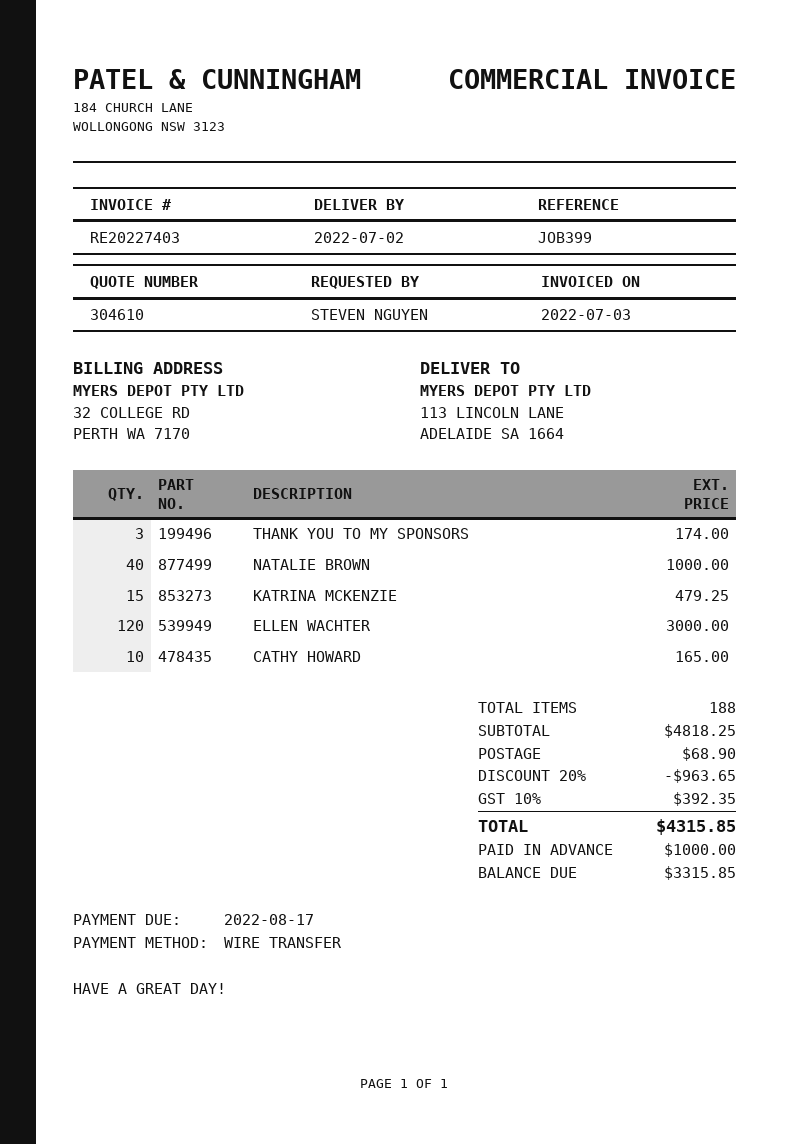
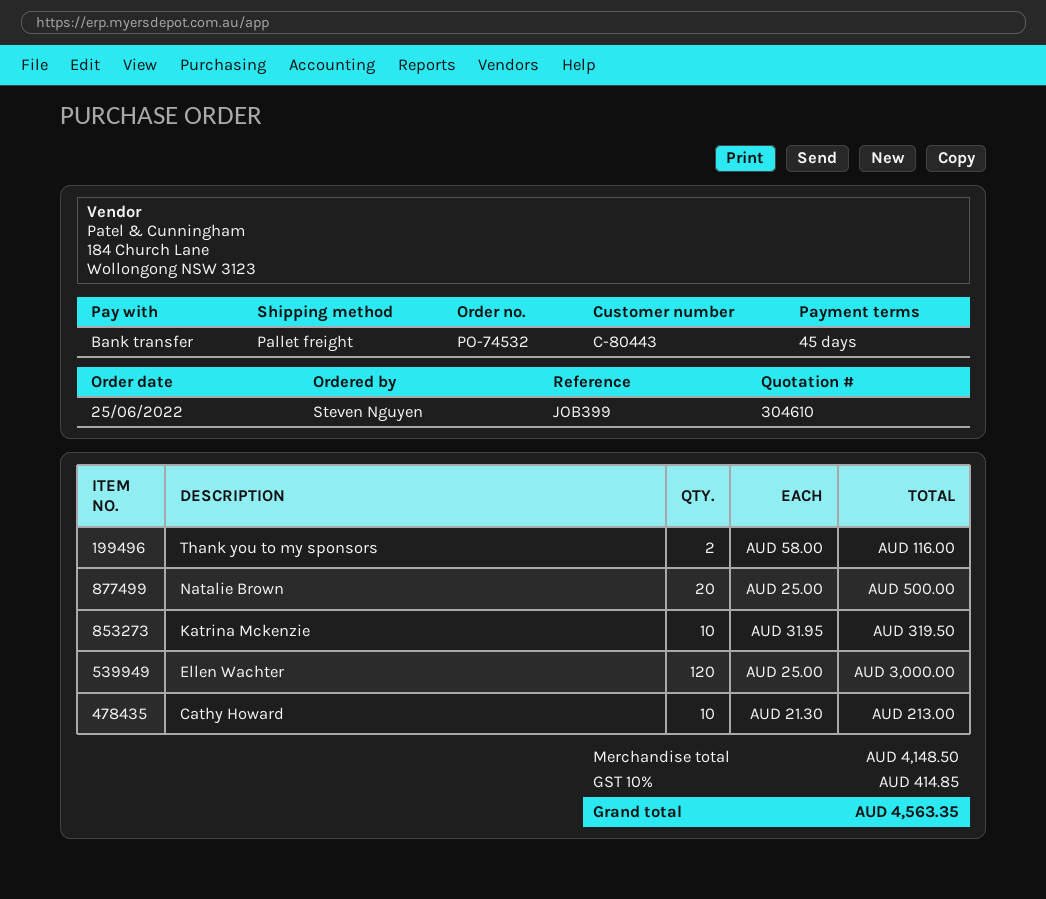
THANK YOU TO MY SPONSORS: 3 for 174.00 -> 2 for 116.00
NATALIE BROWN: 40 for 1000.00 -> 20 for 500.00
KATRINA MCKENZIE: 15 for 479.25 -> 10 for 319.50
CATHY HOWARD: 10 for 165.00 -> 10 for 213.00
subtotal: 4818.25 -> 4148.50
discount: 20% = 963.65 -> none
shipping: 68.90 -> none
tax: 10% = 392.35 -> 10% = 414.85
total: 4315.85 -> 4563.35

